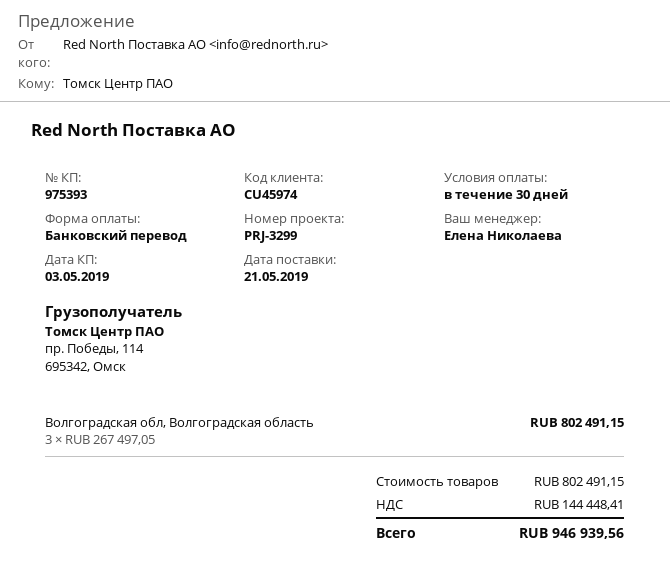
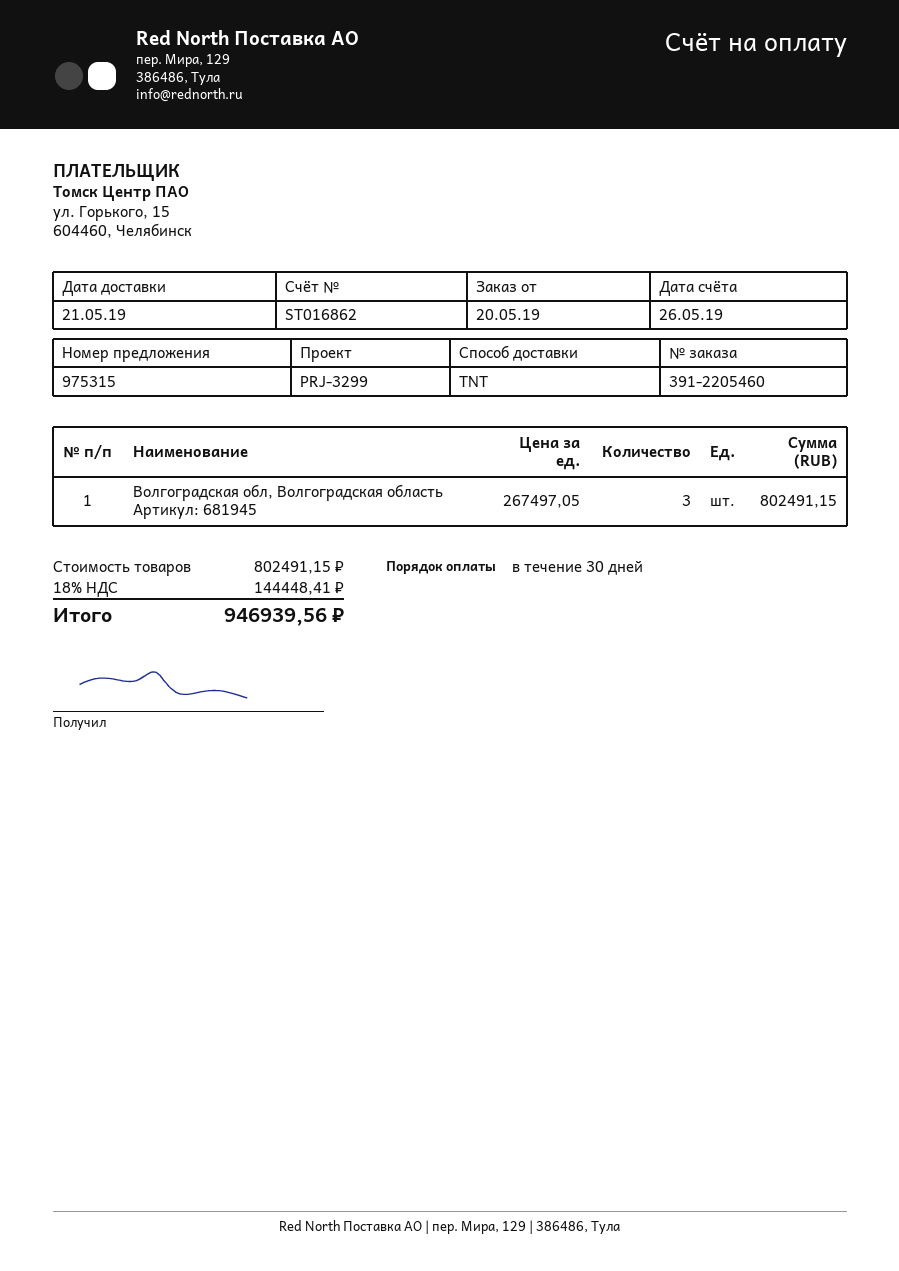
quote number: 975393 -> 975315

